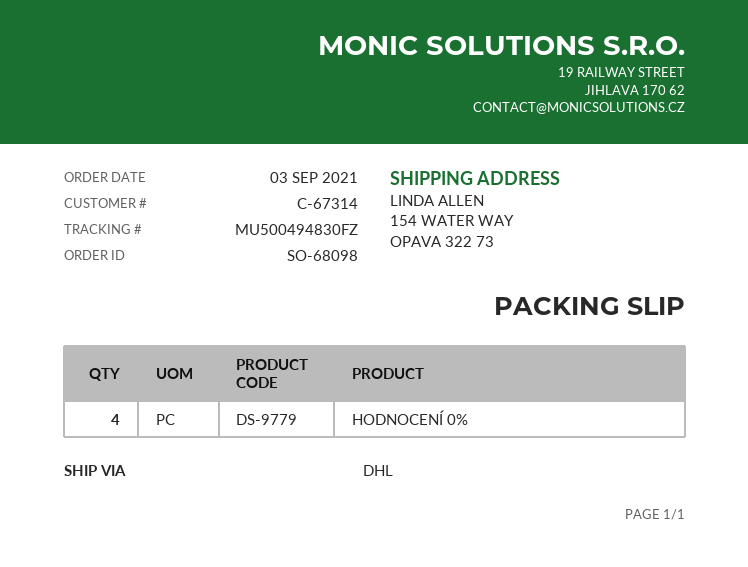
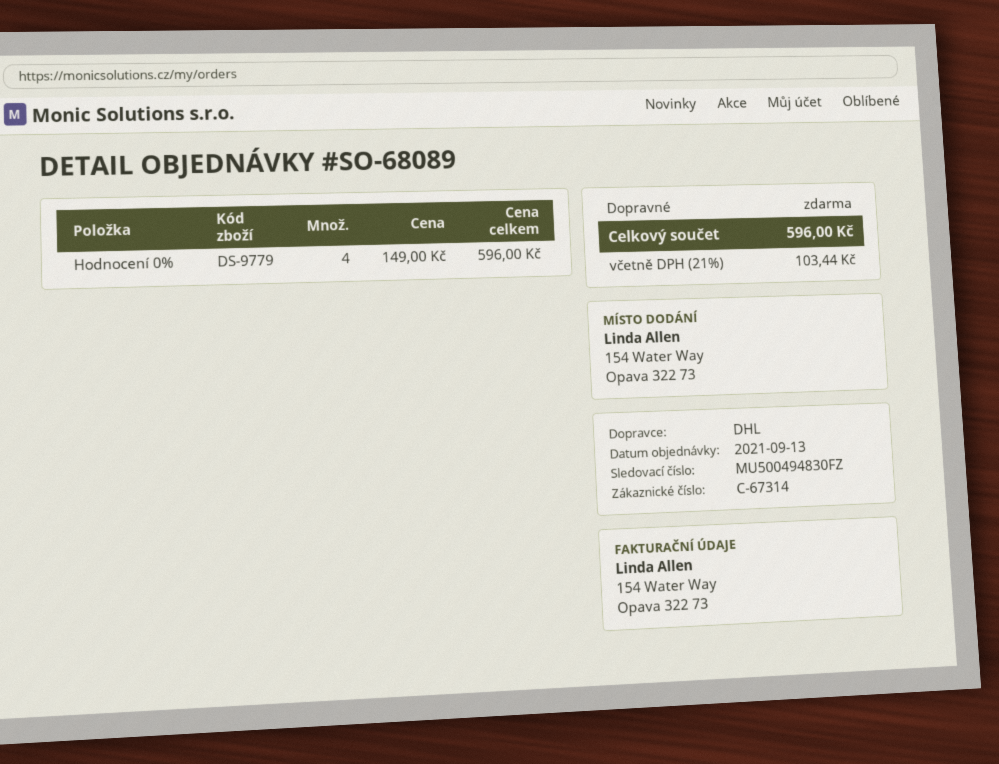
order number: SO-68098 -> SO-68089
order date: 2021-09-03 -> 2021-09-13

